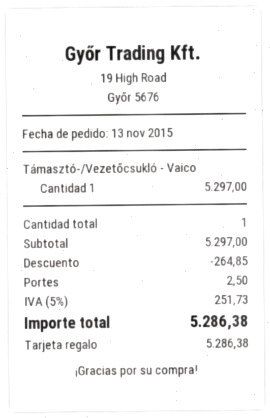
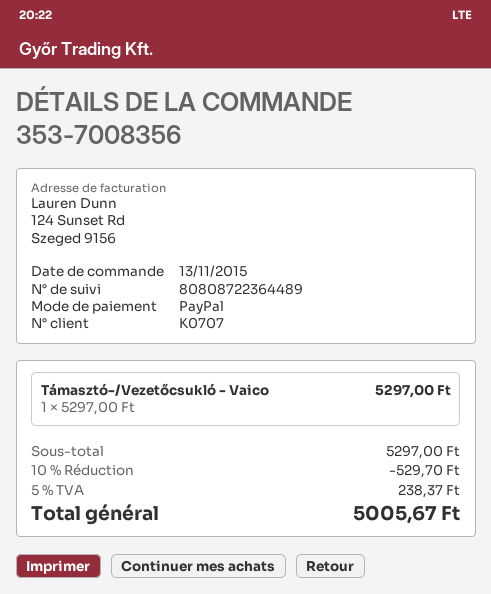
payment method: gift card -> PayPal
discount: 264.85 -> 529.70
shipping: 2.50 -> none
tax: 5% = 251.73 -> 5% = 238.37
total: 5286.38 -> 5005.67

